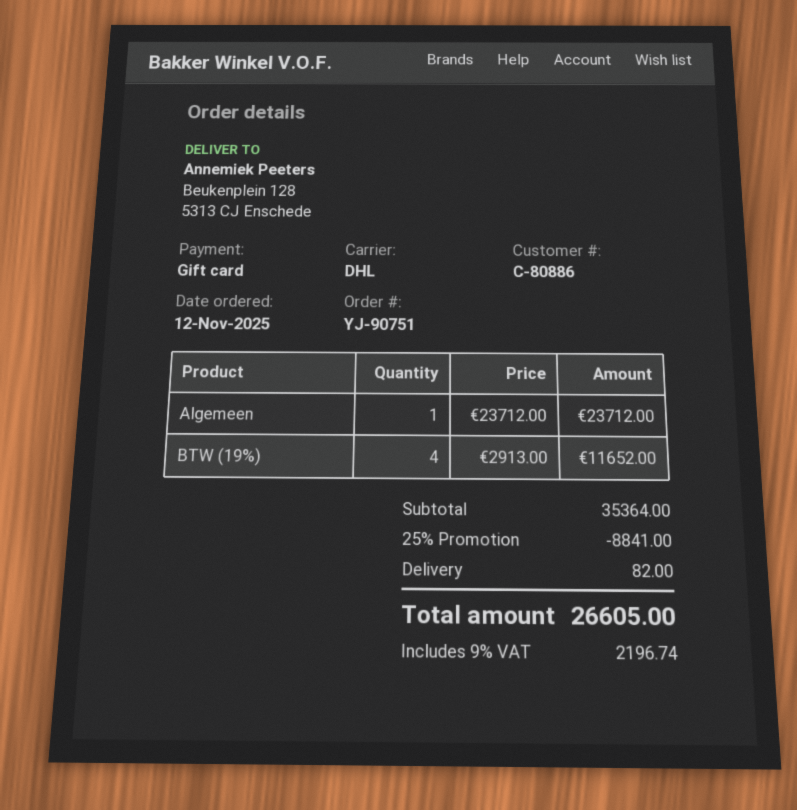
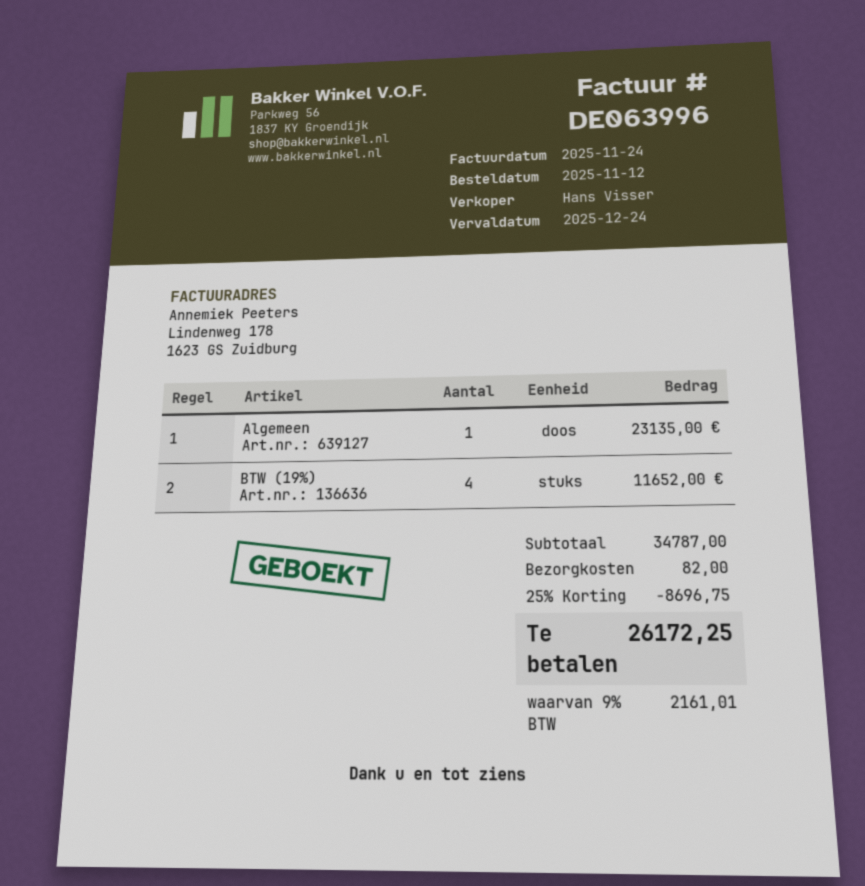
Algemeen: 1 for 23712.00 -> 1 for 23135.00
subtotal: 35364.00 -> 34787.00
discount: 25% = 8841.00 -> 25% = 8696.75
tax: 9% = 2196.74 -> 9% = 2161.01
total: 26605.00 -> 26172.25

